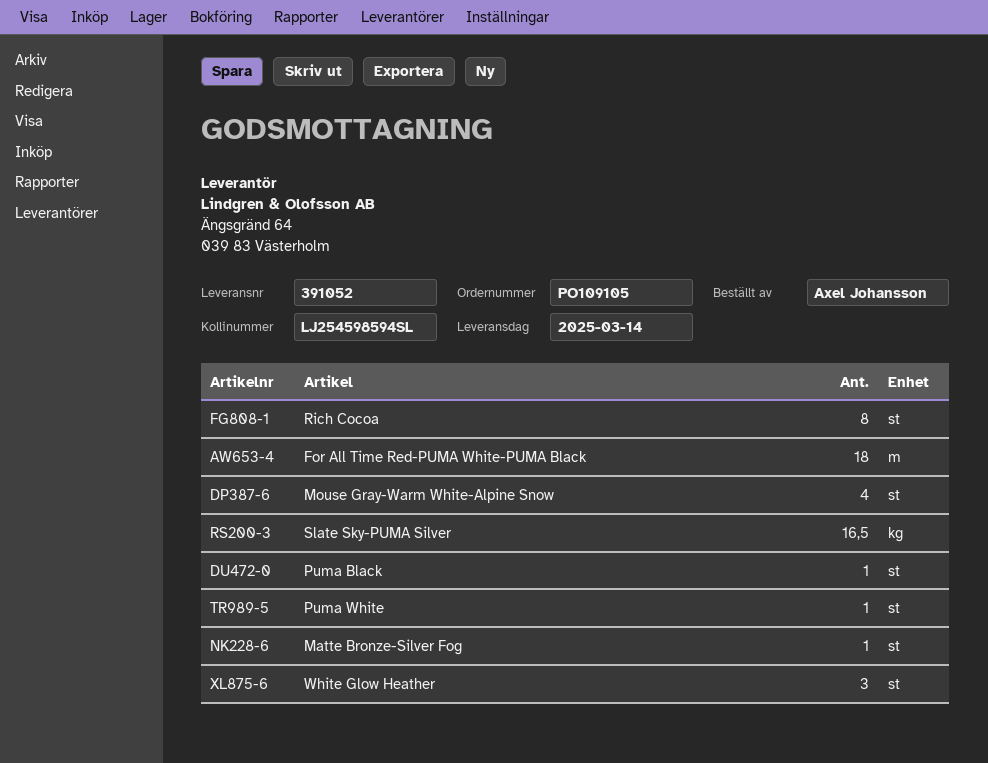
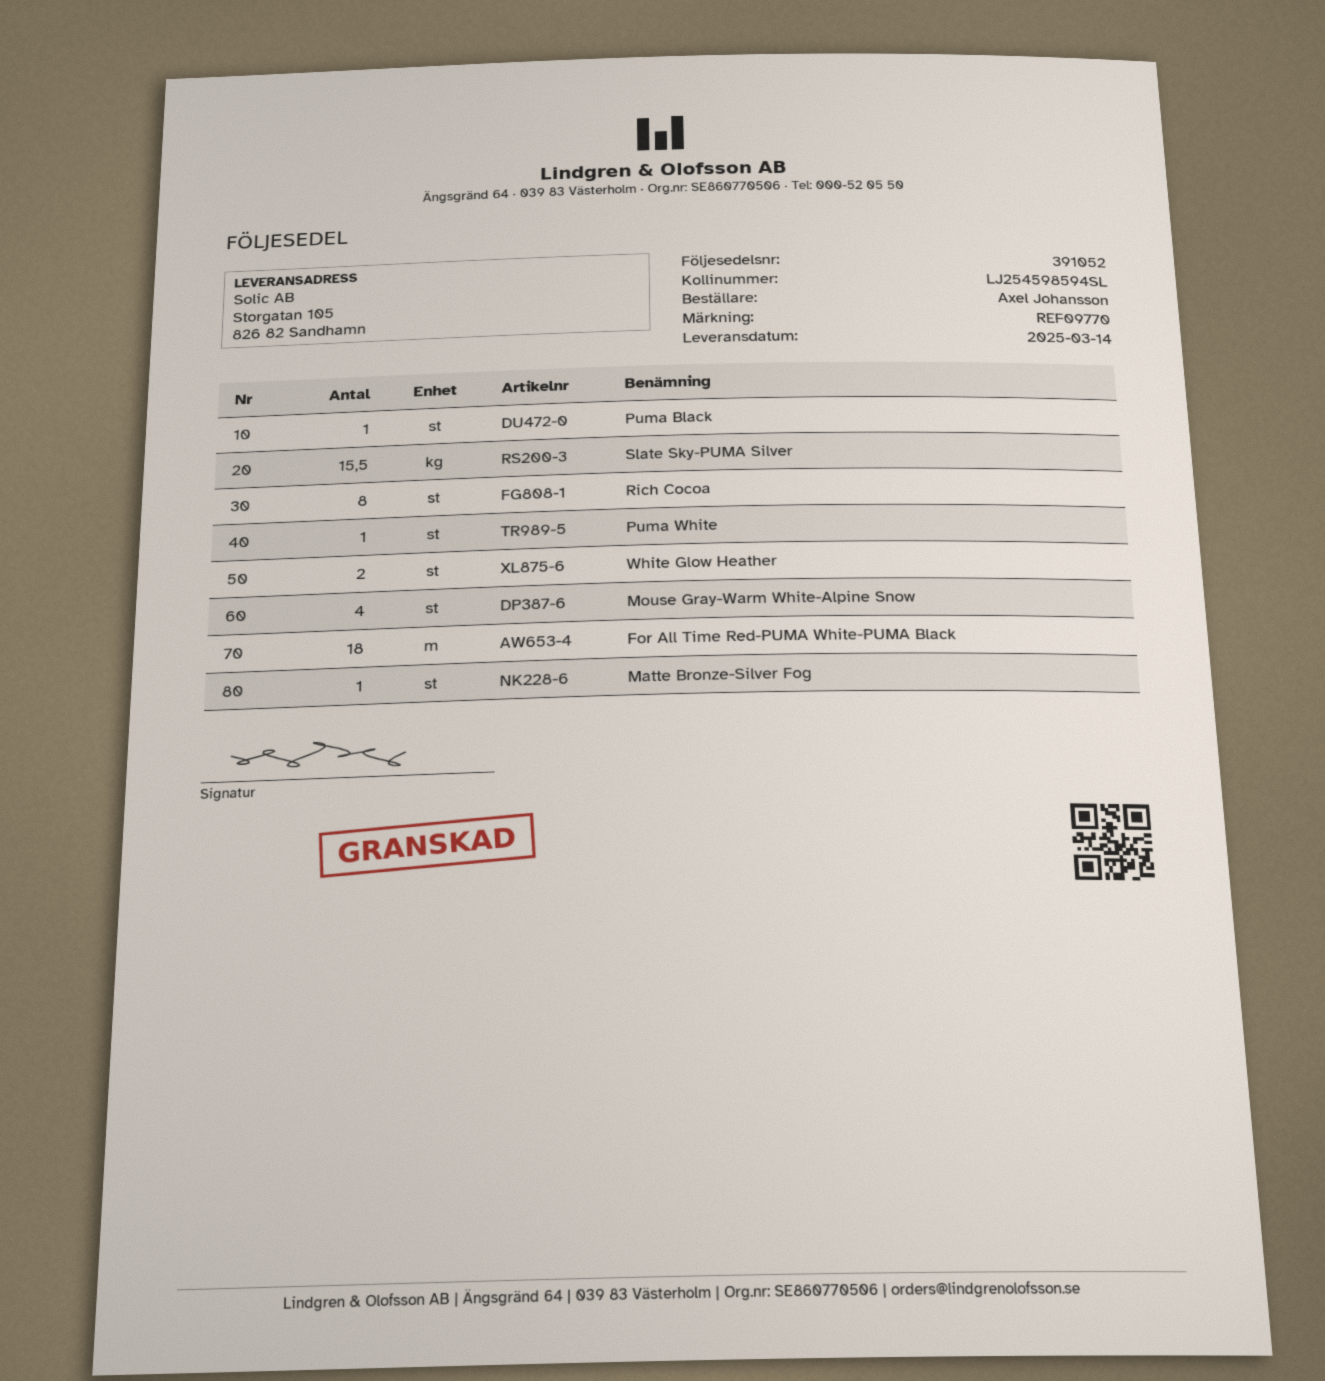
Slate Sky-PUMA Silver: 16.5 -> 15.5
White Glow Heather: 3 -> 2

